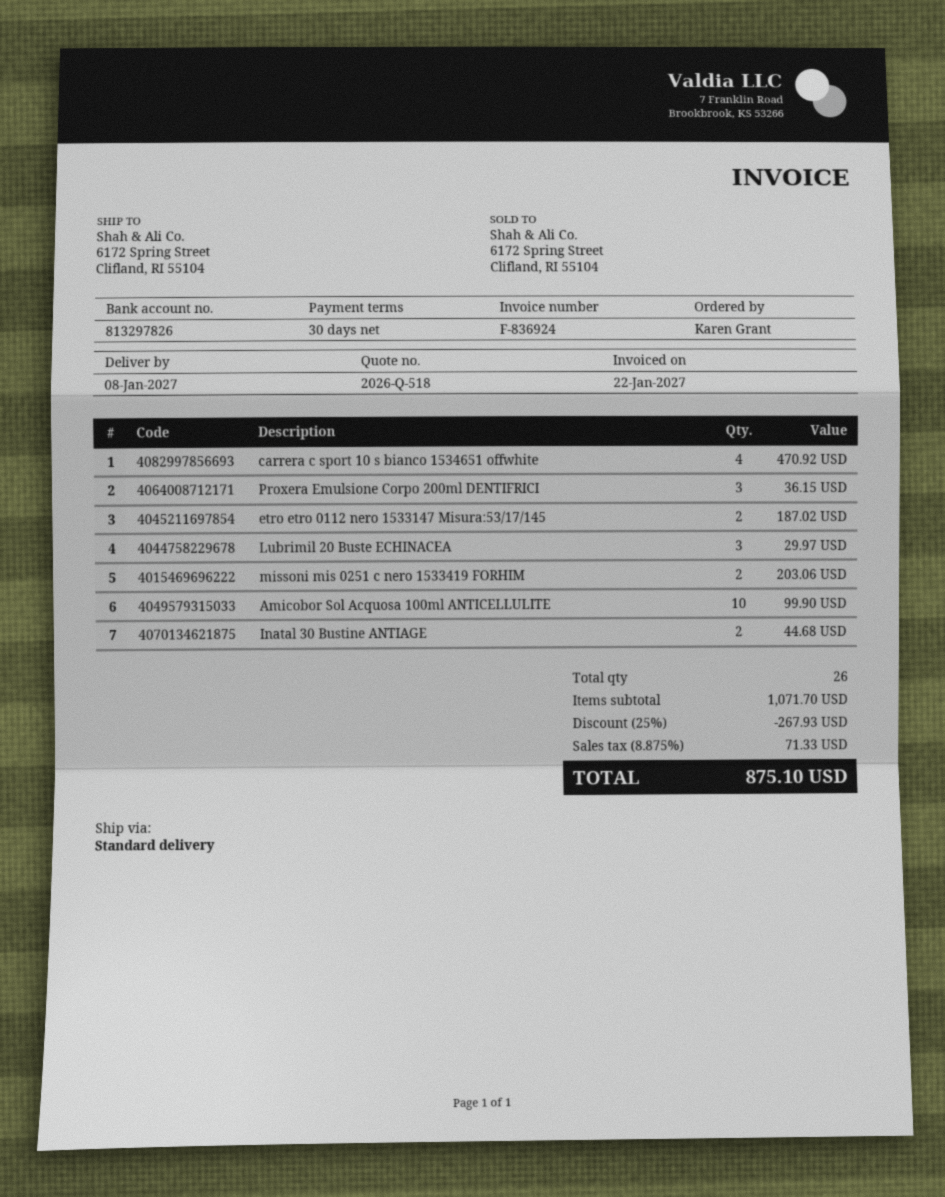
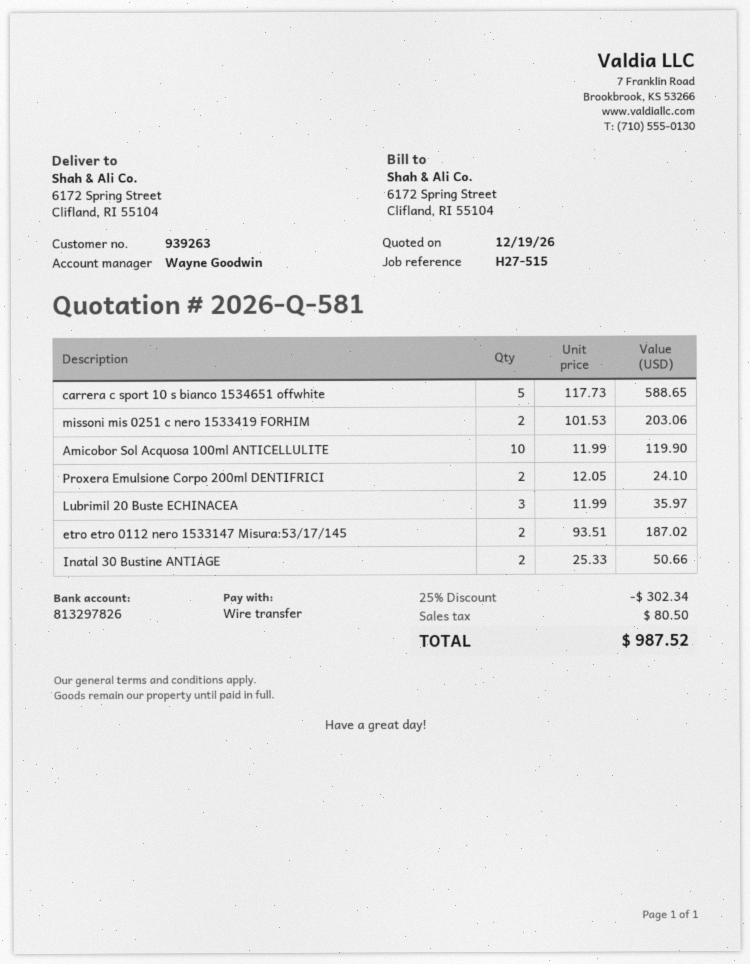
quote number: 2026-Q-518 -> 2026-Q-581
carrera c sport 10 s bianco 1534651 offwhite: 4 for 470.92 -> 5 for 588.65
Proxera Emulsione Corpo 200ml DENTIFRICI: 3 for 36.15 -> 2 for 24.10
Lubrimil 20 Buste ECHINACEA: 3 for 29.97 -> 3 for 35.97
Amicobor Sol Acquosa 100ml ANTICELLULITE: 10 for 99.90 -> 10 for 119.90
Inatal 30 Bustine ANTIAGE: 2 for 44.68 -> 2 for 50.66
discount: 25% = 267.93 -> 25% = 302.34
tax: 71.33 -> 80.50
total: 875.10 -> 987.52

